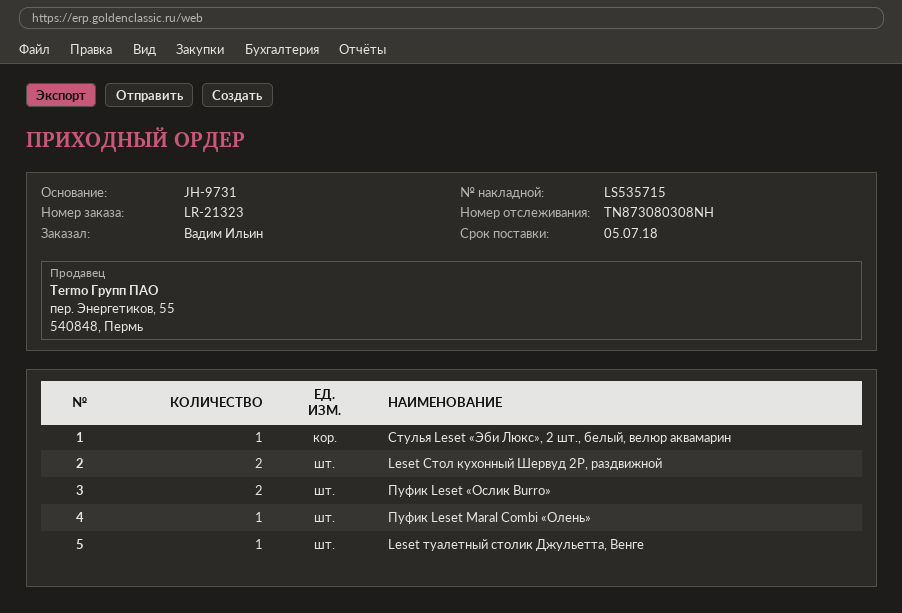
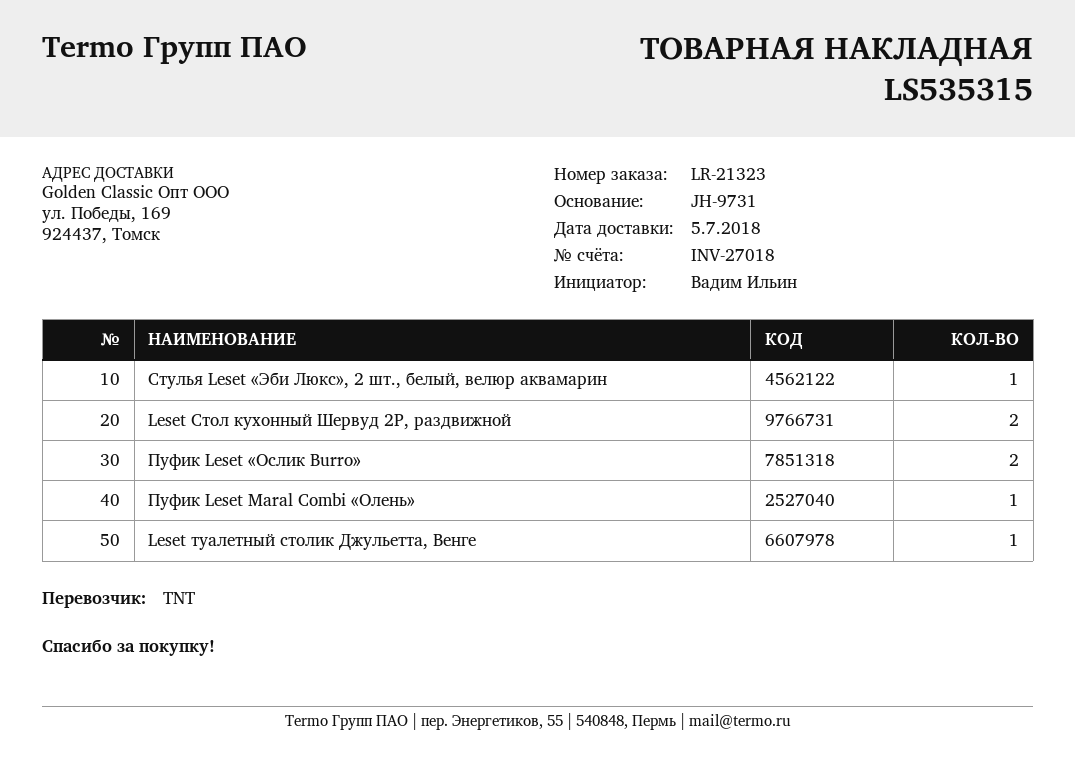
delivery note number: LS535715 -> LS535315

